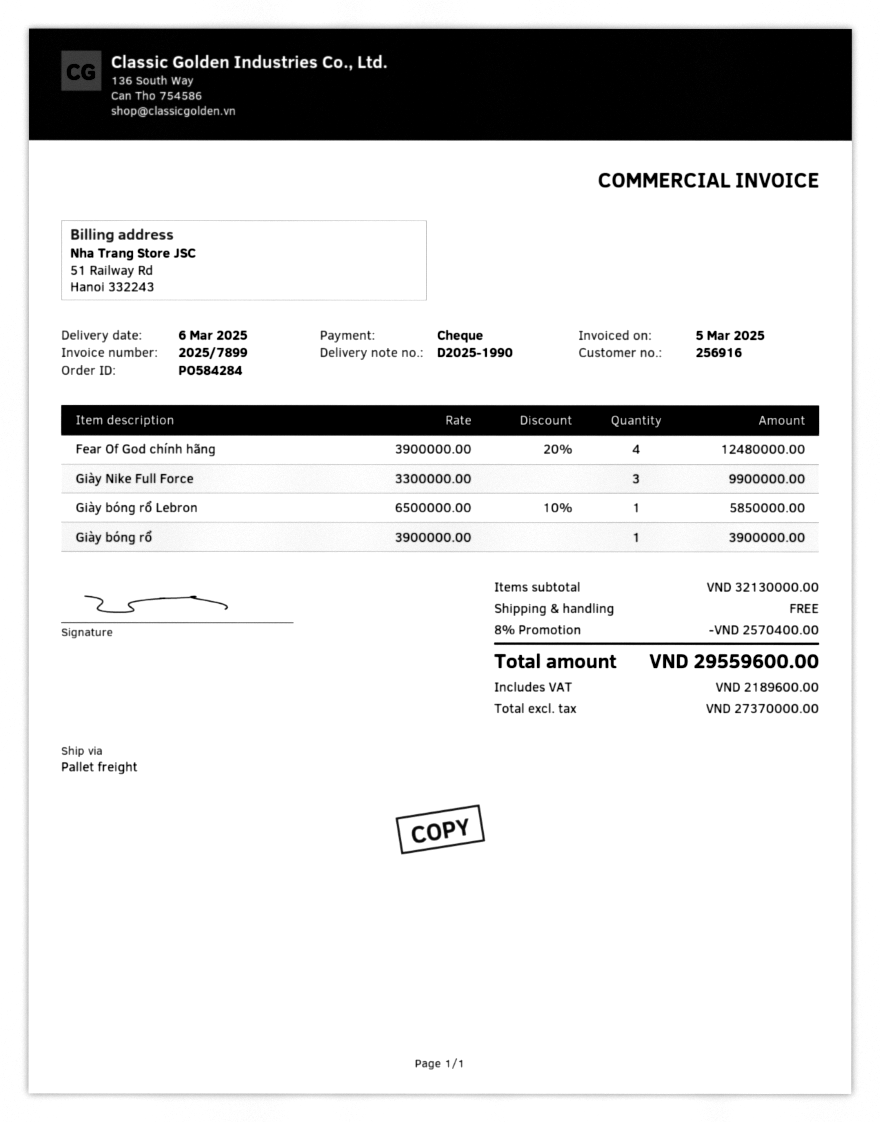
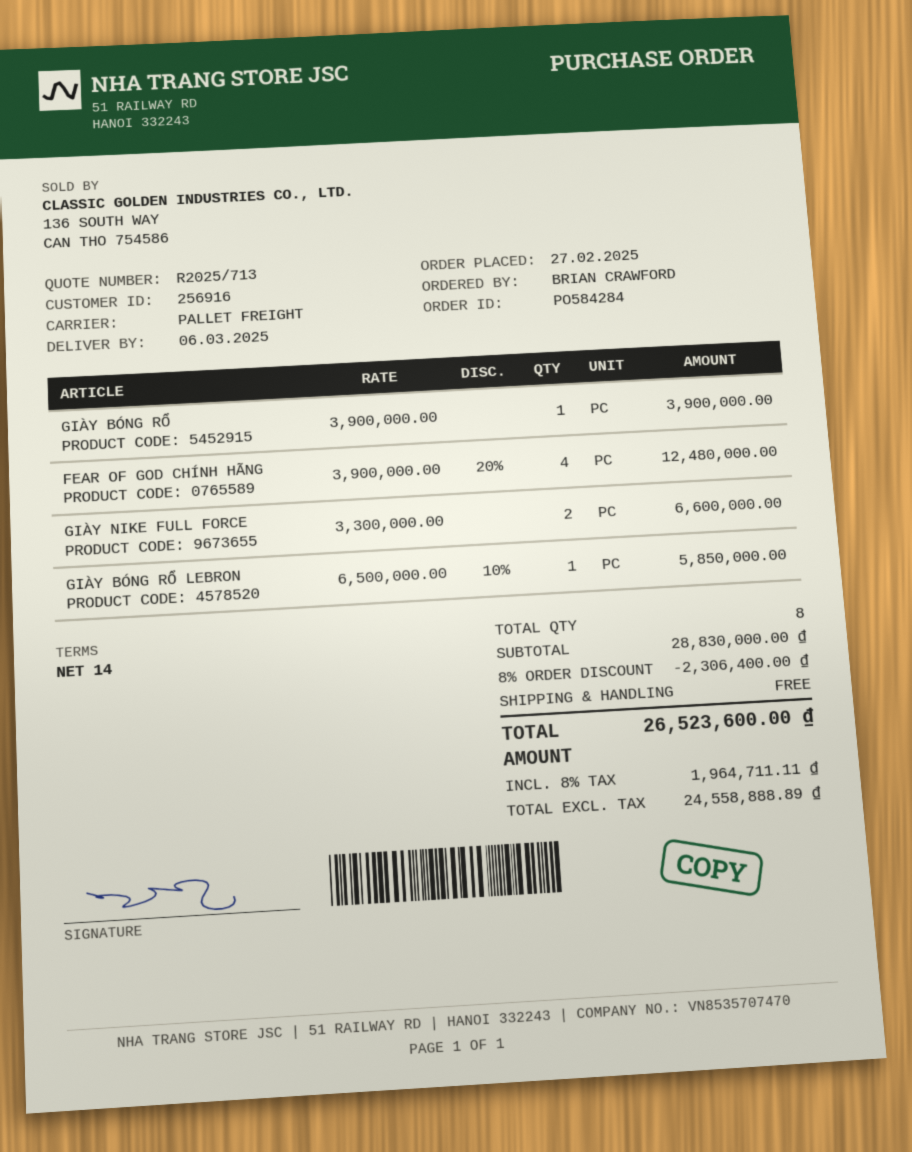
Giày Nike Full Force: 3 x 3300000.00 = 9900000.00 -> 2 x 3300000.00 = 6600000.00
subtotal: 32130000.00 -> 28830000.00
discount: 8% = 2570400.00 -> 8% = 2306400.00
net: 27370000.00 -> 24558888.89
tax: 2189600.00 -> 1964711.11
total: 29559600.00 -> 26523600.00

